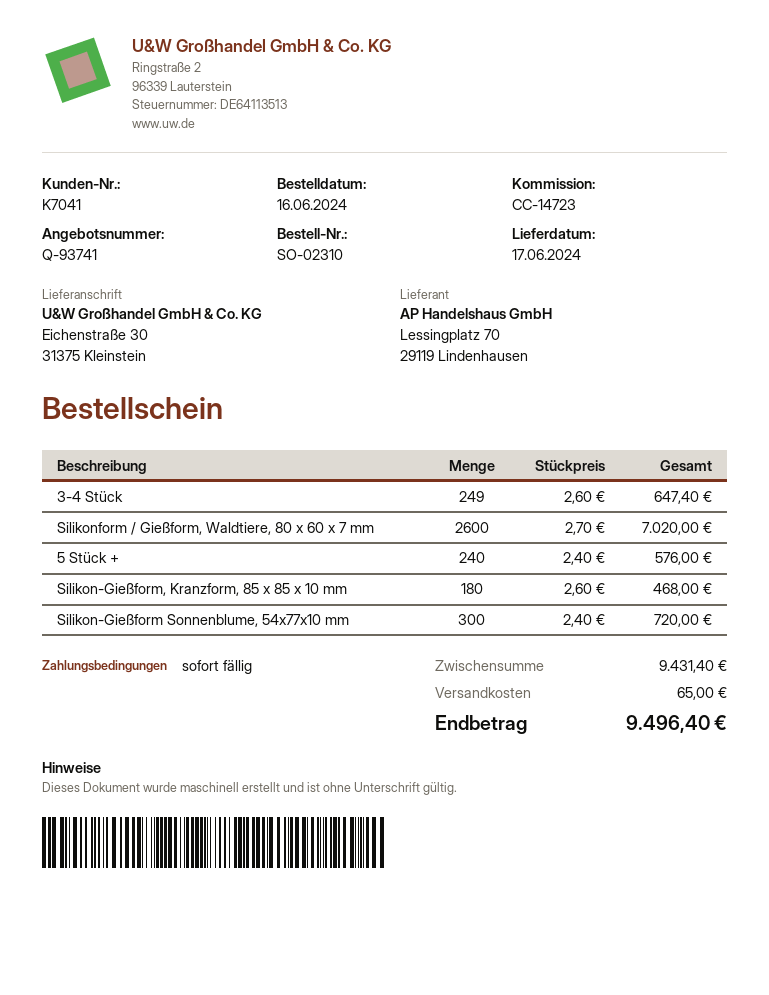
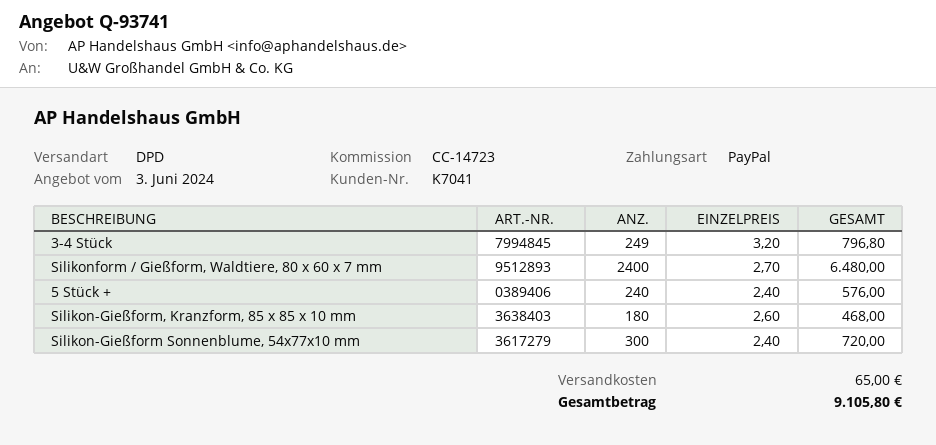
3-4 Stück: 249 x 2.60 = 647.40 -> 249 x 3.20 = 796.80
Silikonform / Gießform, Waldtiere, 80 x 60 x 7 mm: 2600 x 2.70 = 7020.00 -> 2400 x 2.70 = 6480.00
total: 9496.40 -> 9105.80

